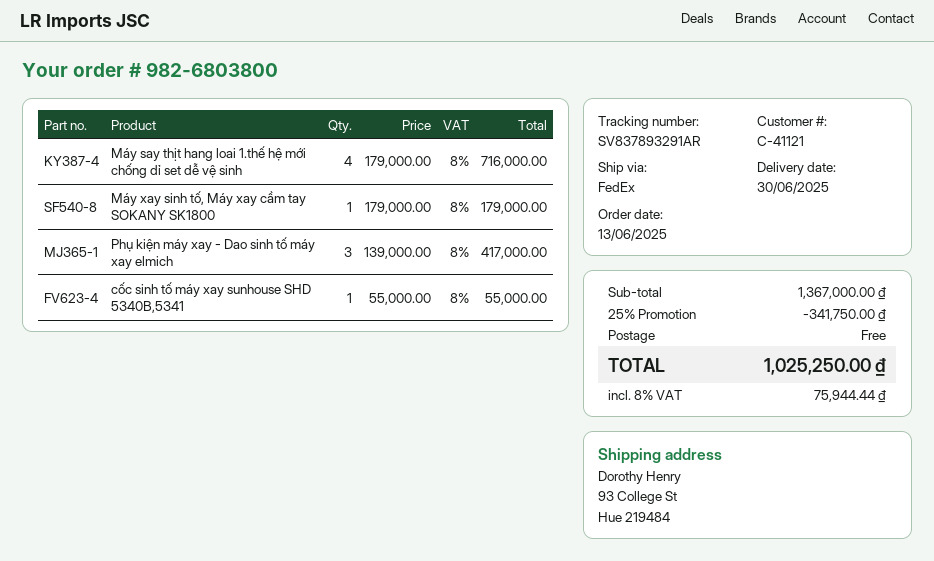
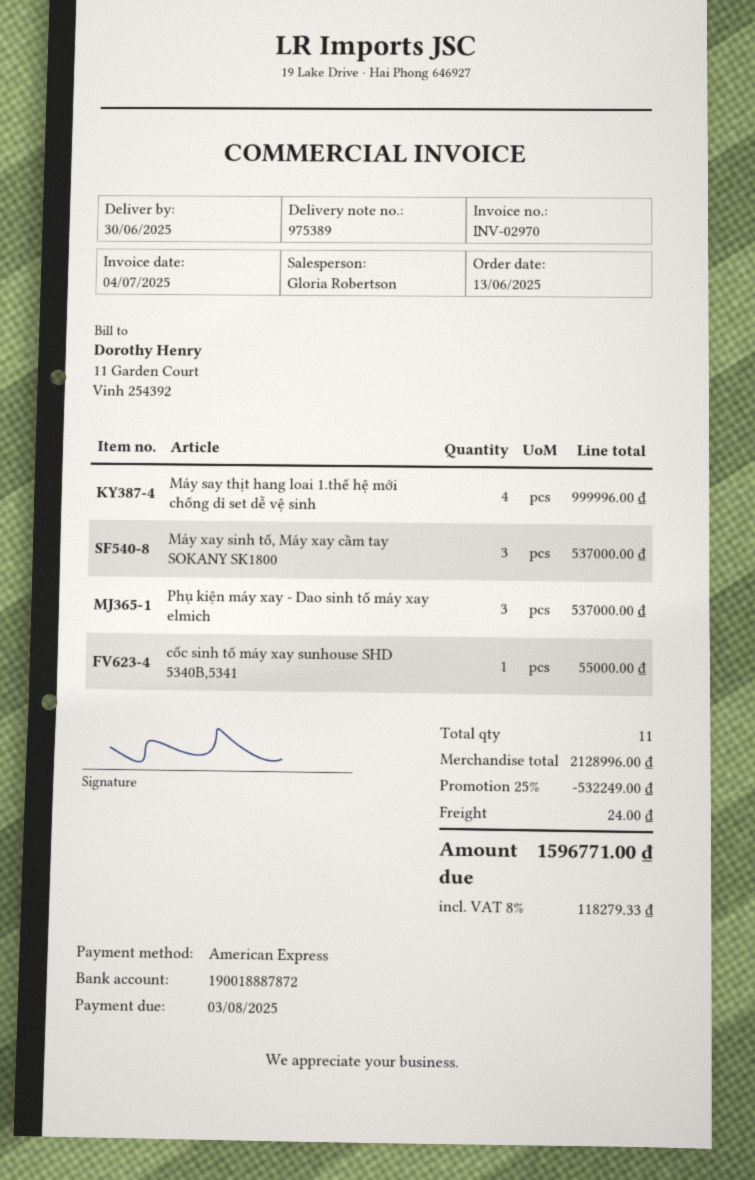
Máy say thịt hang loai 1.thế hệ mới chống dỉ set dễ vệ sinh: 4 for 716000.00 -> 4 for 999996.00
Máy xay sinh tố, Máy xay cầm tay SOKANY SK1800: 1 for 179000.00 -> 3 for 537000.00
Phụ kiện máy xay - Dao sinh tố máy xay elmich: 3 for 417000.00 -> 3 for 537000.00
subtotal: 1367000.00 -> 2128996.00
discount: 25% = 341750.00 -> 25% = 532249.00
shipping: 0.00 -> 24.00
tax: 8% = 75944.44 -> 8% = 118279.33
total: 1025250.00 -> 1596771.00

